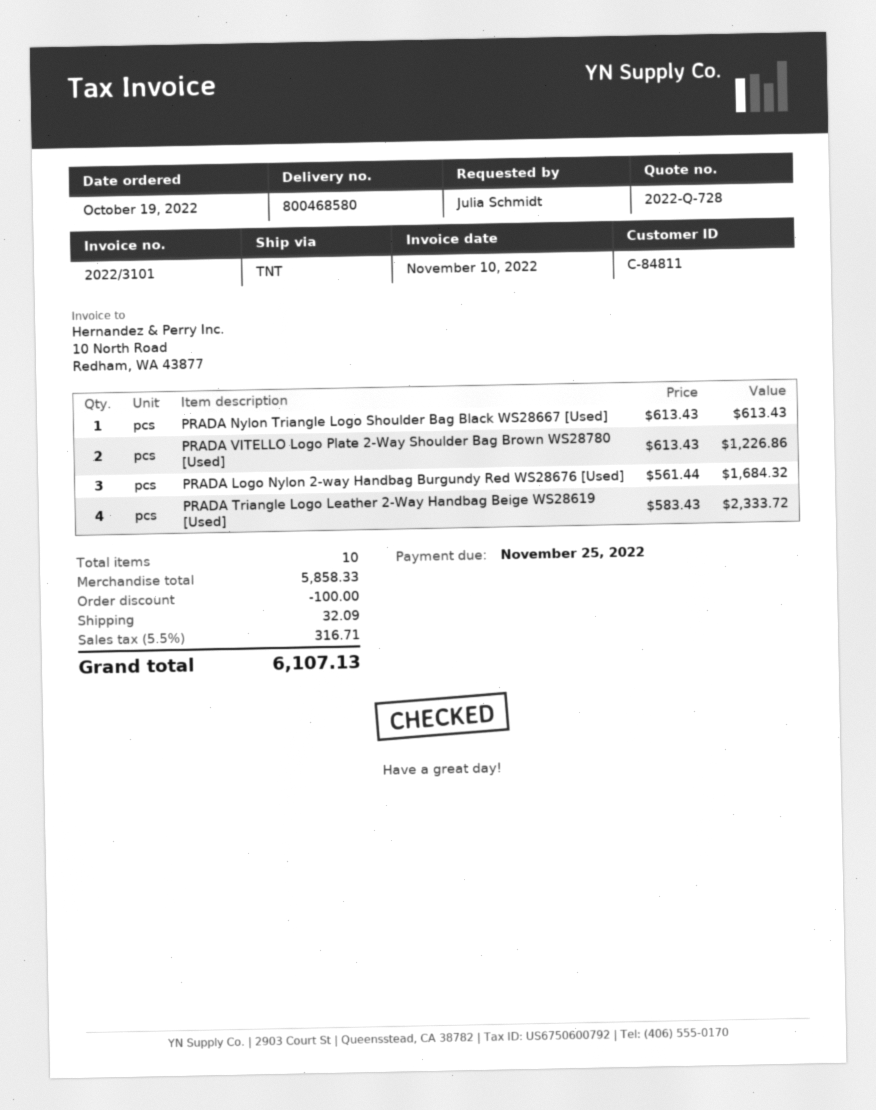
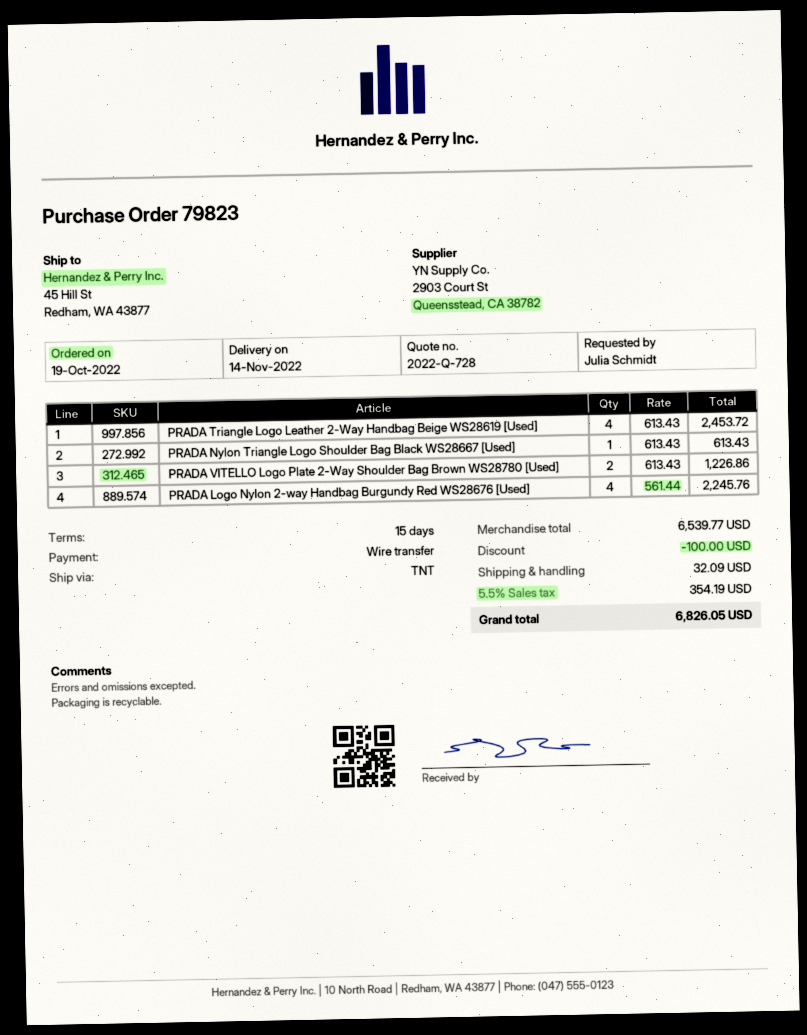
PRADA Logo Nylon 2-way Handbag Burgundy Red WS28676 [Used]: 3 x 561.44 = 1684.32 -> 4 x 561.44 = 2245.76
PRADA Triangle Logo Leather 2-Way Handbag Beige WS28619 [Used]: 4 x 583.43 = 2333.72 -> 4 x 613.43 = 2453.72
subtotal: 5858.33 -> 6539.77
tax: 5.5% = 316.71 -> 5.5% = 354.19
total: 6107.13 -> 6826.05

